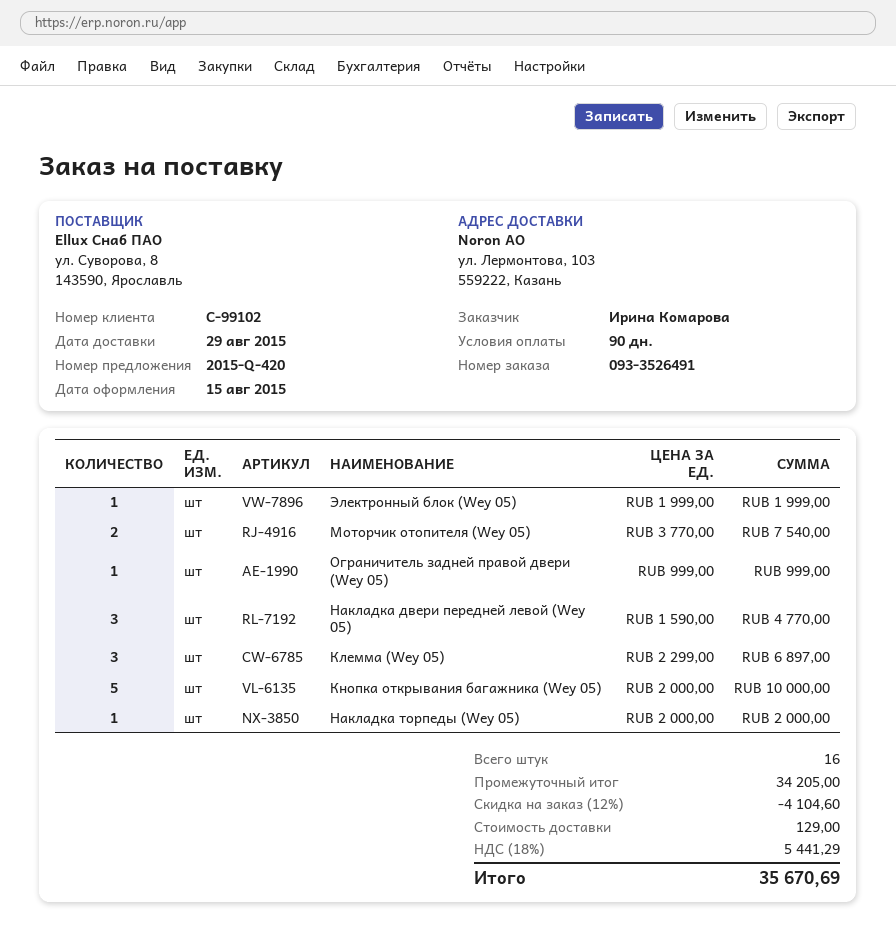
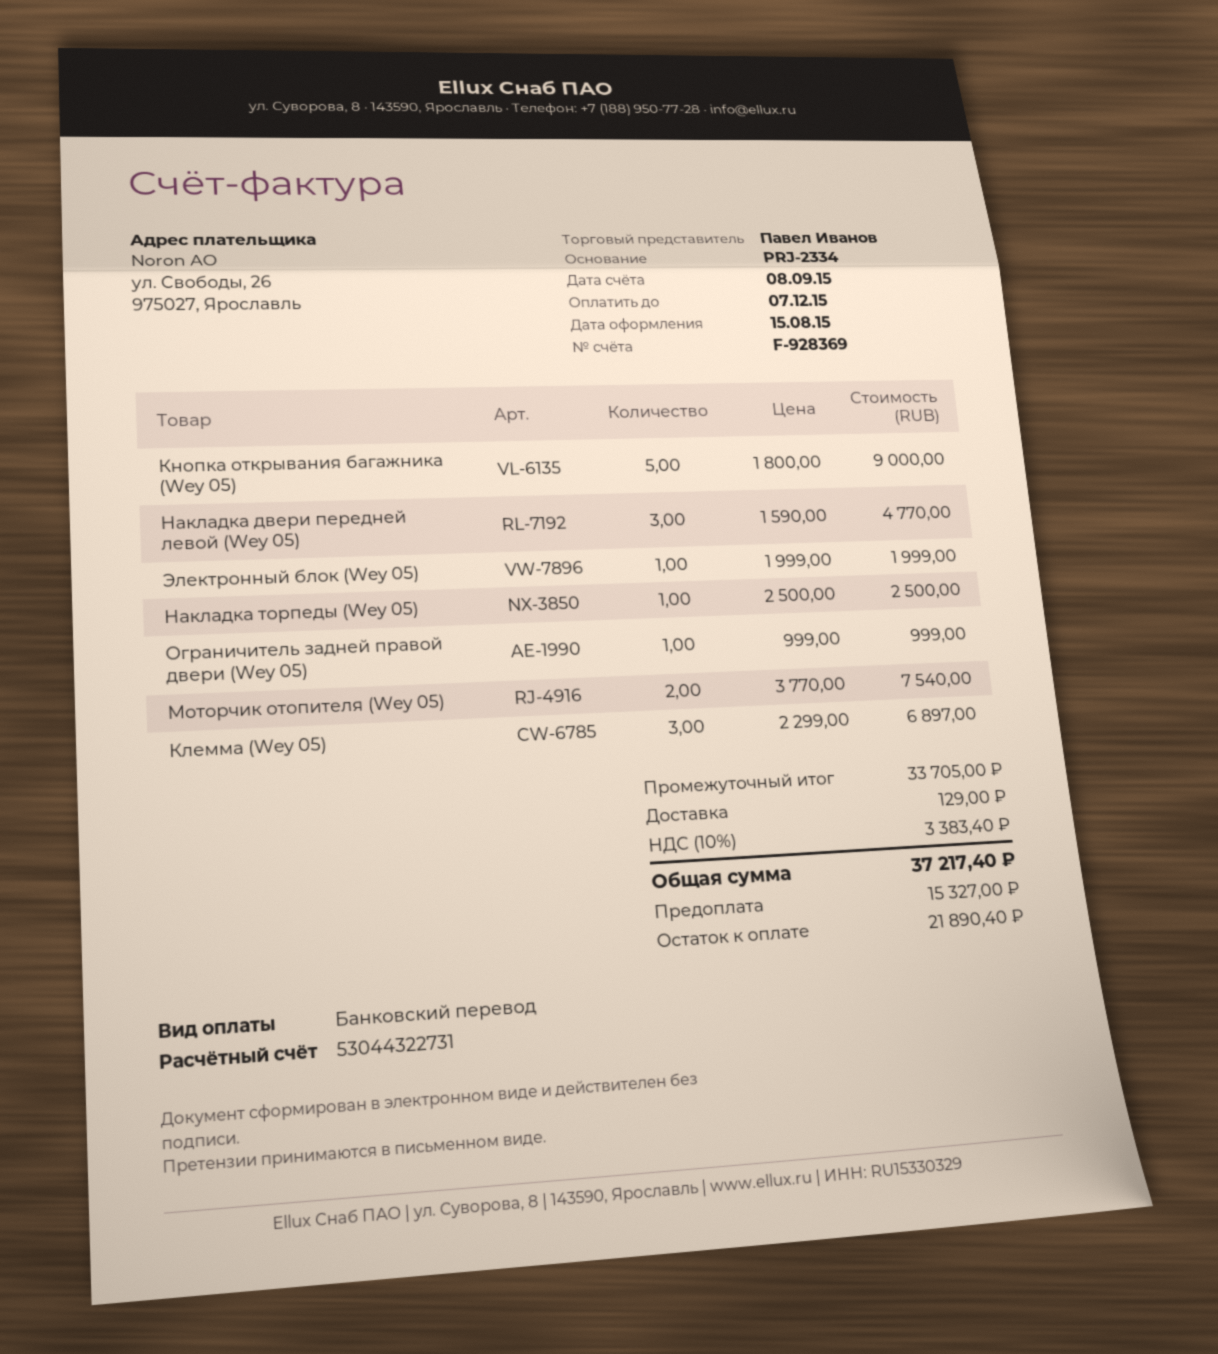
Кнопка открывания багажника (Wey 05): 5 x 2000.00 = 10000.00 -> 5 x 1800.00 = 9000.00
Накладка торпеды (Wey 05): 1 x 2000.00 = 2000.00 -> 1 x 2500.00 = 2500.00
subtotal: 34205.00 -> 33705.00
discount: 12% = 4104.60 -> none
tax: 18% = 5441.29 -> 10% = 3383.40
total: 35670.69 -> 37217.40

